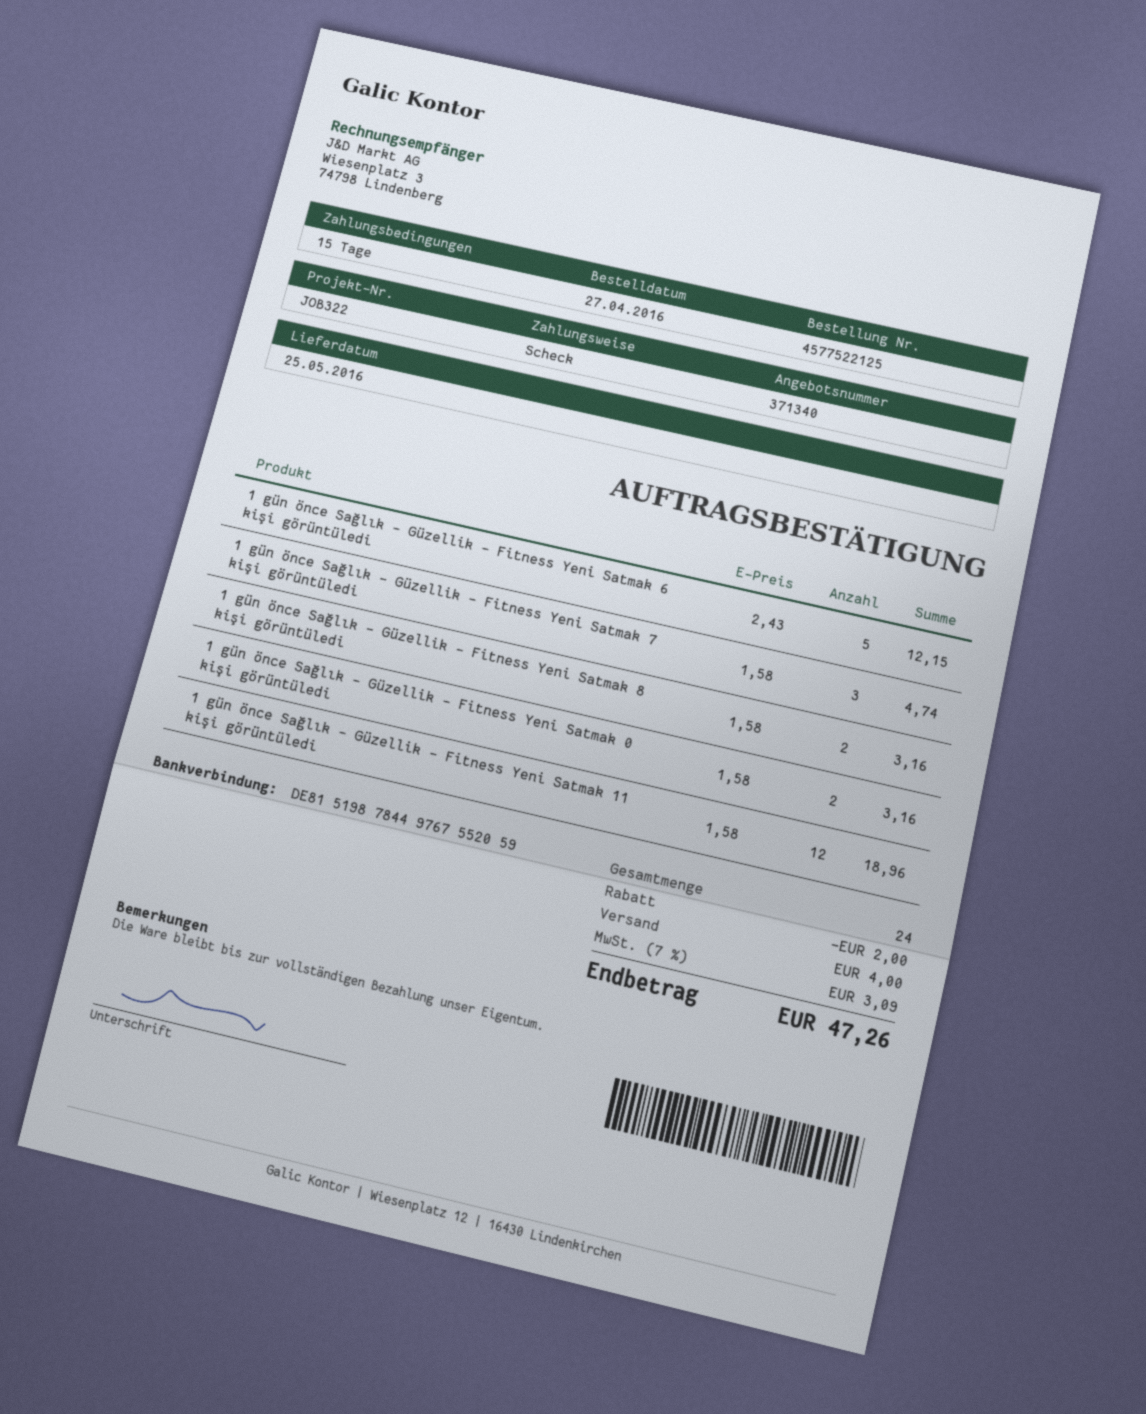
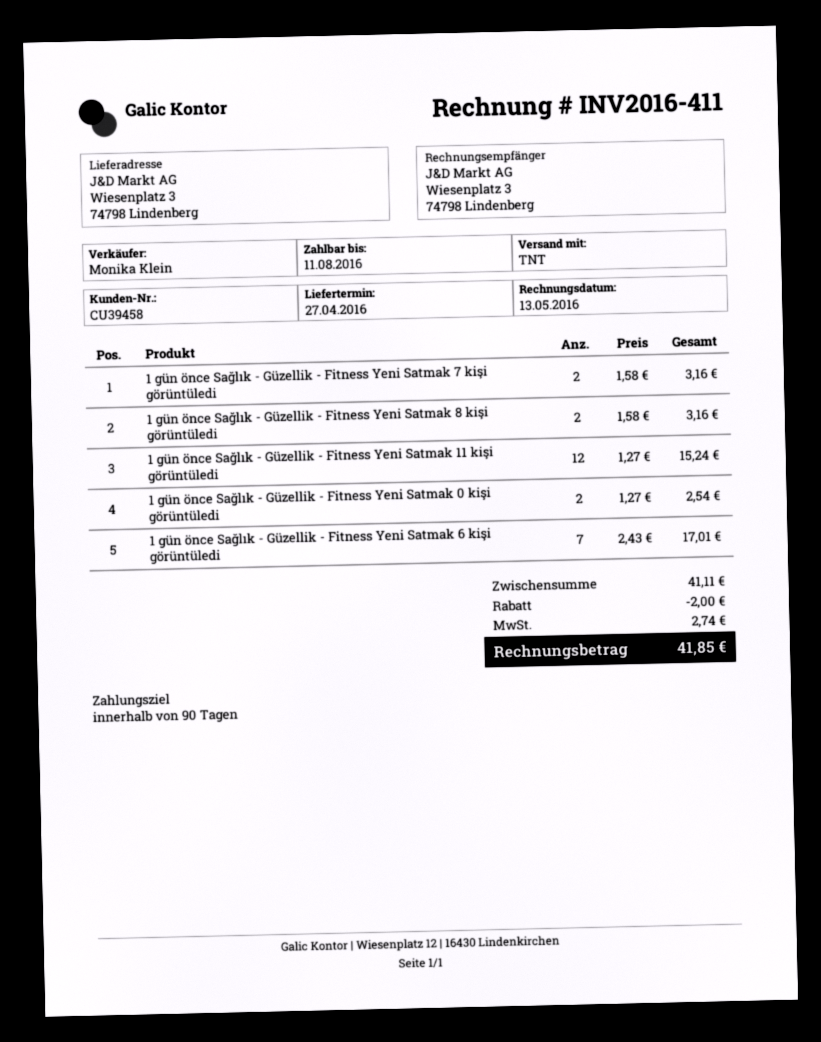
delivery date: 2016-05-25 -> 2016-04-27
payment terms: 15 days -> 90 days
1 gün önce Sağlık - Güzellik - Fitness Yeni Satmak 6 kişi görüntüledi: 5 x 2.43 = 12.15 -> 7 x 2.43 = 17.01
1 gün önce Sağlık - Güzellik - Fitness Yeni Satmak 7 kişi görüntüledi: 3 x 1.58 = 4.74 -> 2 x 1.58 = 3.16
1 gün önce Sağlık - Güzellik - Fitness Yeni Satmak 0 kişi görüntüledi: 2 x 1.58 = 3.16 -> 2 x 1.27 = 2.54
1 gün önce Sağlık - Güzellik - Fitness Yeni Satmak 11 kişi görüntüledi: 12 x 1.58 = 18.96 -> 12 x 1.27 = 15.24
shipping: 4.00 -> none
tax: 3.09 -> 2.74
total: 47.26 -> 41.85

